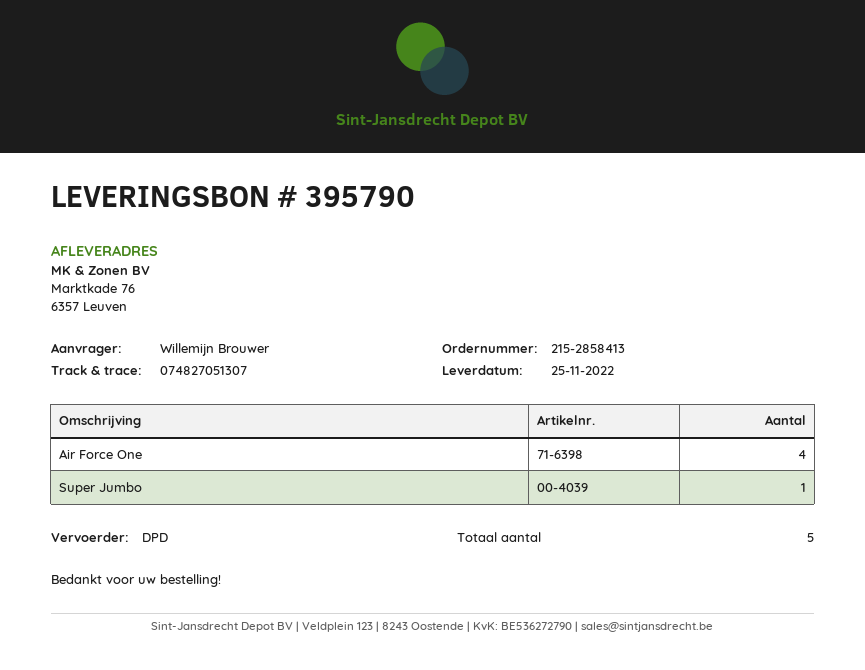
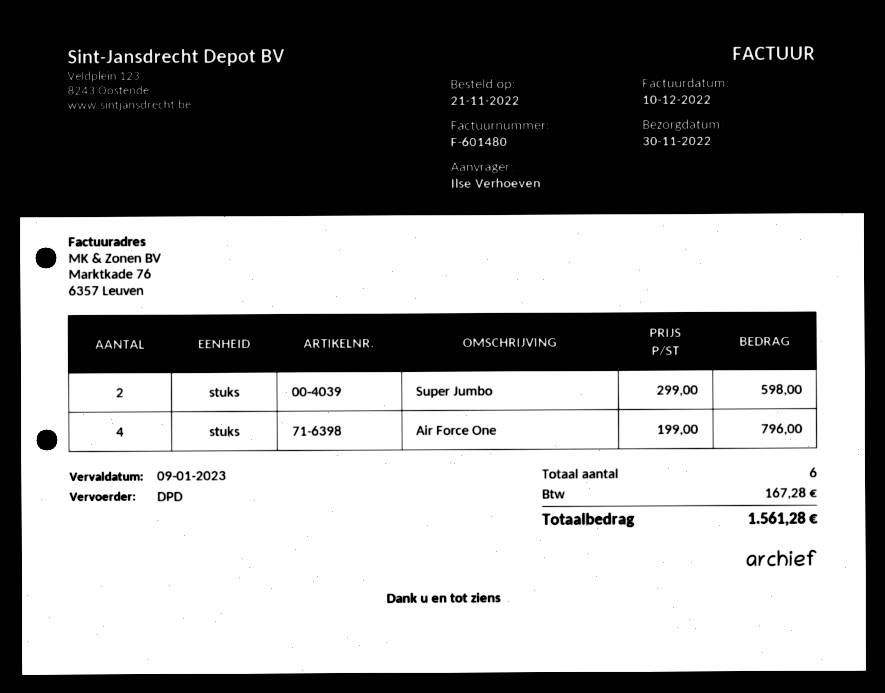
delivery date: 2022-11-25 -> 2022-11-30
ordered by: Willemijn Brouwer -> Ilse Verhoeven
Super Jumbo: 1 -> 2
total quantity: 5 -> 6

